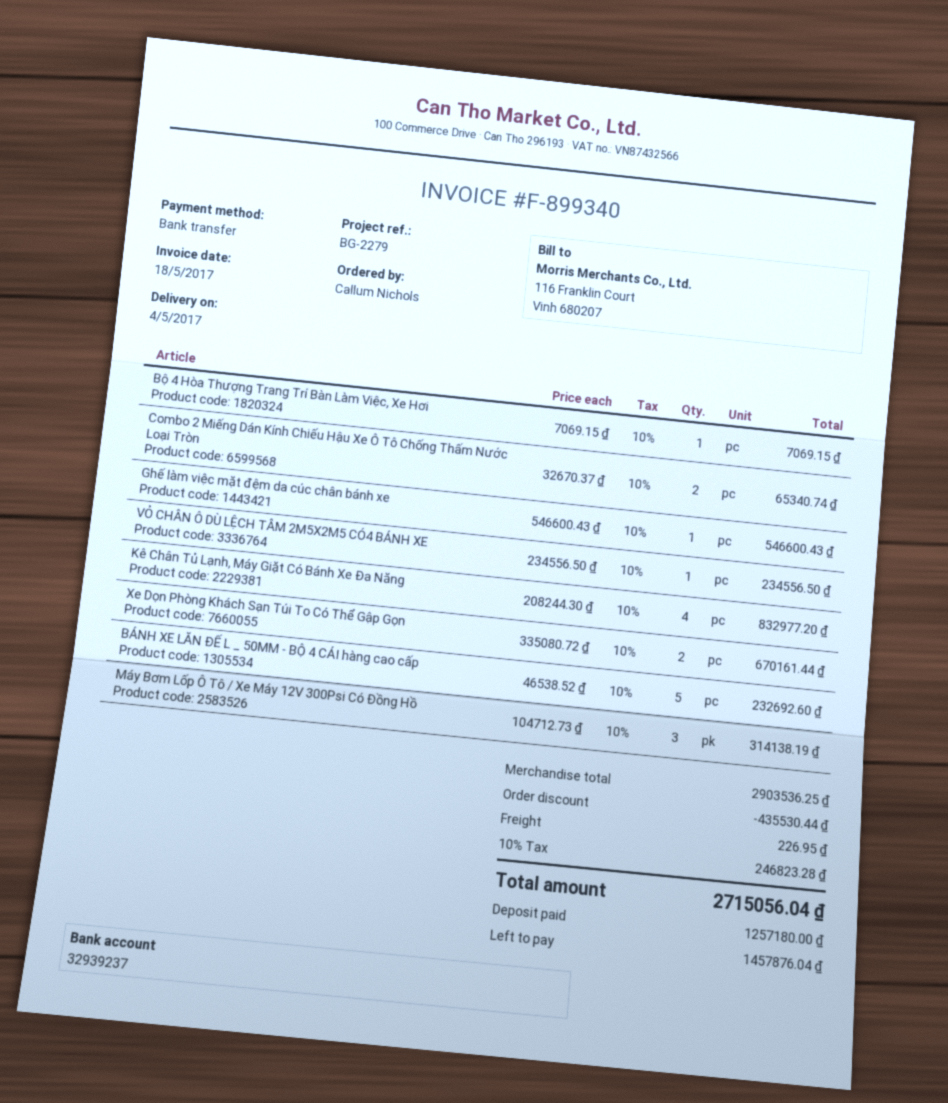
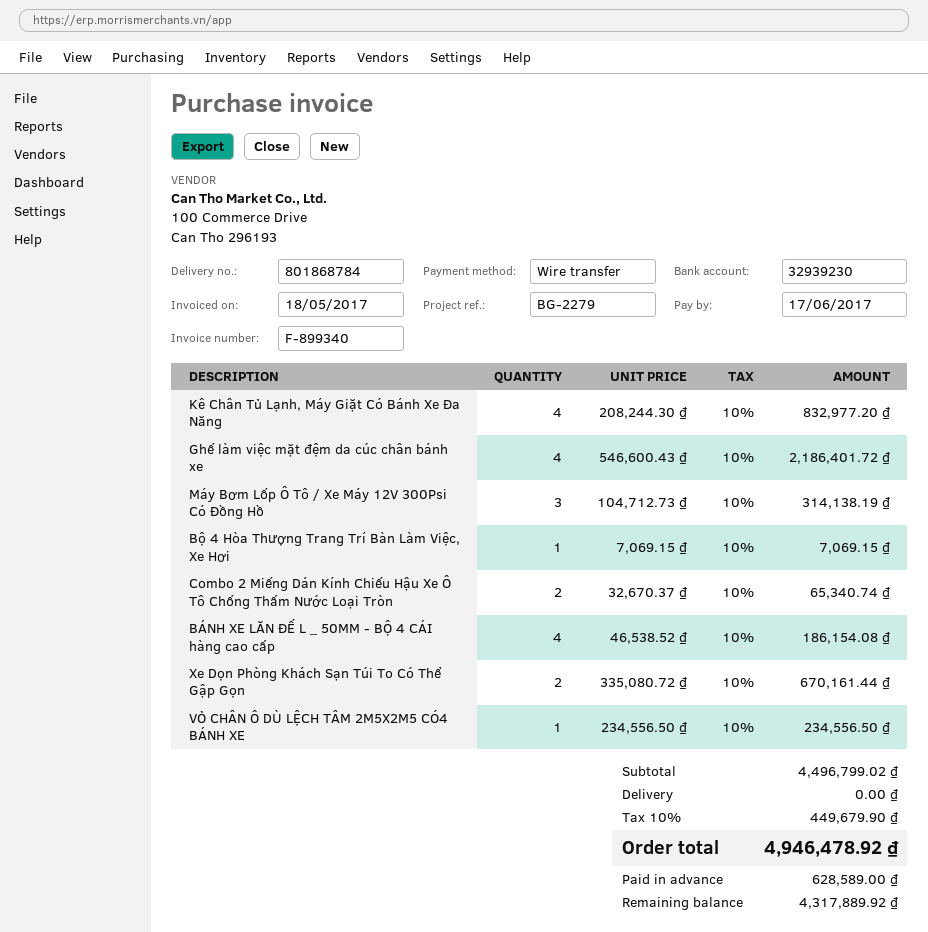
bank account: 32939237 -> 32939230
Ghế làm việc mặt đệm da cúc chân bánh xe: 1 x 546600.43 = 546600.43 -> 4 x 546600.43 = 2186401.72
BÁNH XE LĂN ĐẾ L _ 50MM - BỘ 4 CÁI hàng cao cấp: 5 x 46538.52 = 232692.60 -> 4 x 46538.52 = 186154.08
subtotal: 2903536.25 -> 4496799.02
discount: 435530.44 -> none
shipping: 226.95 -> 0.00
tax: 10% = 246823.28 -> 10% = 449679.90
total: 2715056.04 -> 4946478.92
deposit: 1257180.00 -> 628589.00
balance: 1457876.04 -> 4317889.92

